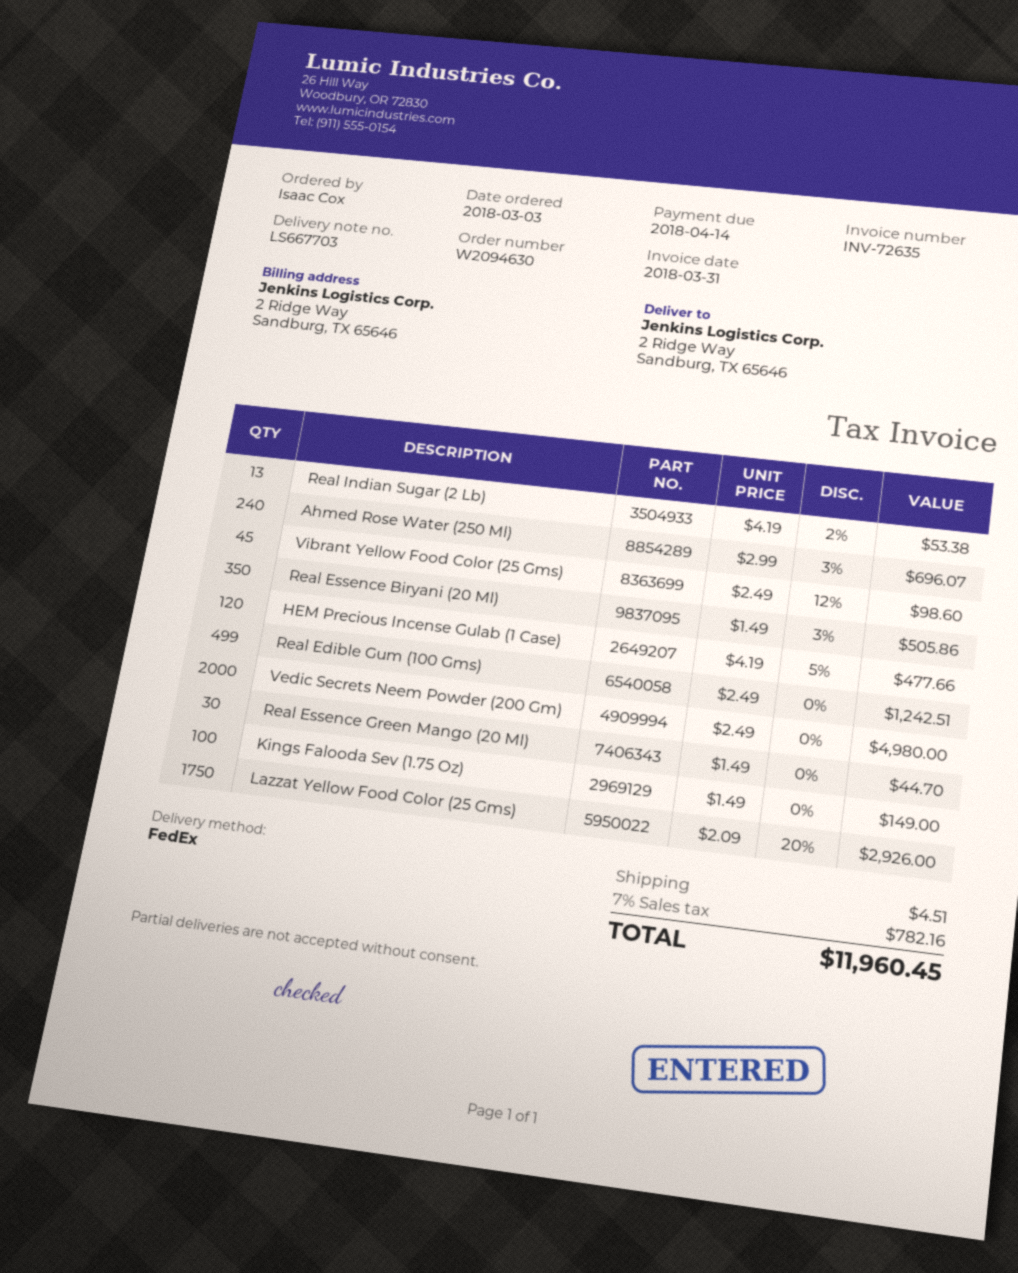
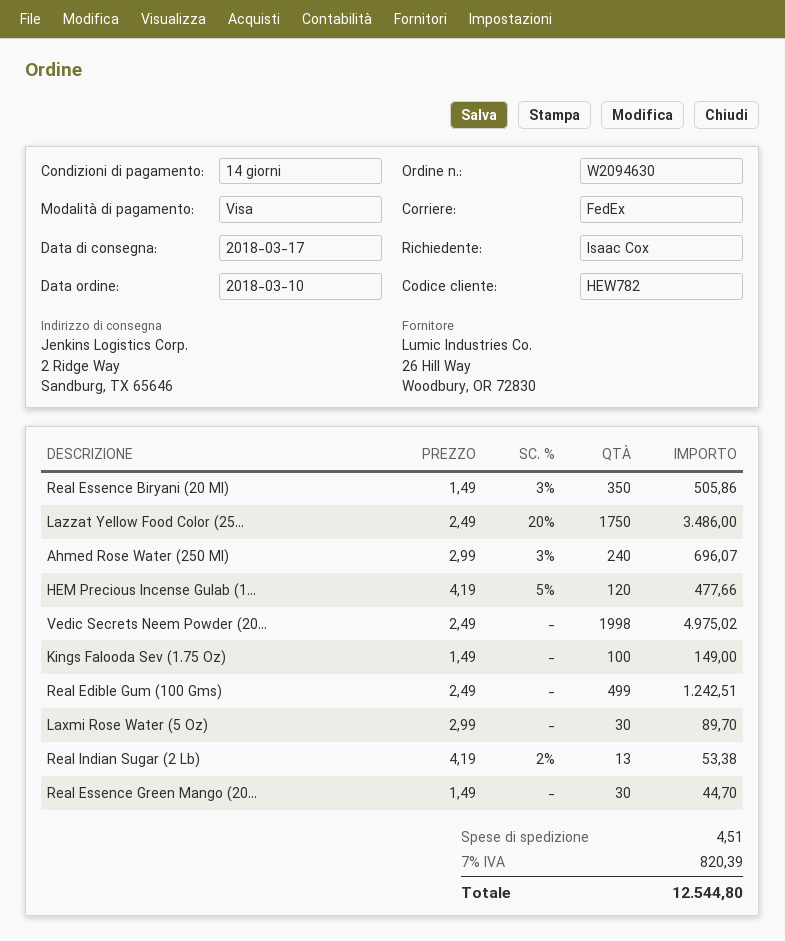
order date: 2018-03-03 -> 2018-03-10
Vibrant Yellow Food Color (25 Gms): 45 x 2.49 - 12% = 98.60 -> none
Vedic Secrets Neem Powder (200 Gm): 2000 x 2.49 = 4980.00 -> 1998 x 2.49 = 4975.02
Lazzat Yellow Food Color (25 Gms): 1750 x 2.09 - 20% = 2926.00 -> 1750 x 2.49 - 20% = 3486.00
Laxmi Rose Water (5 Oz): none -> 30 x 2.99 = 89.70
tax: 7% = 782.16 -> 7% = 820.39
total: 11960.45 -> 12544.80

